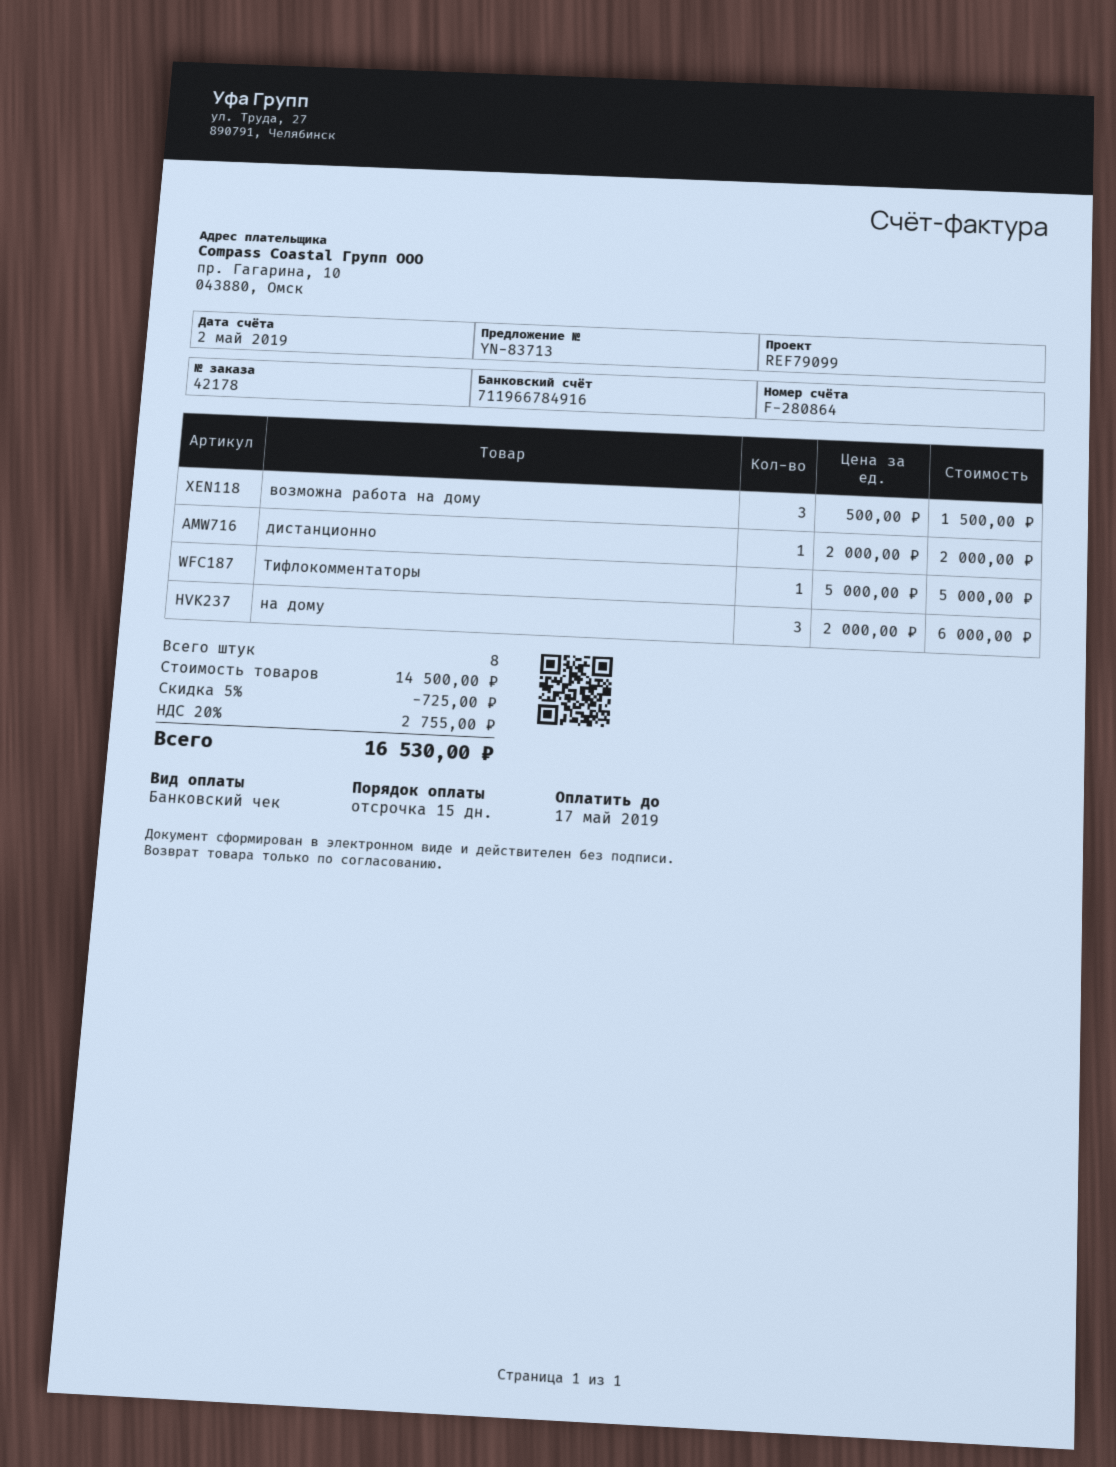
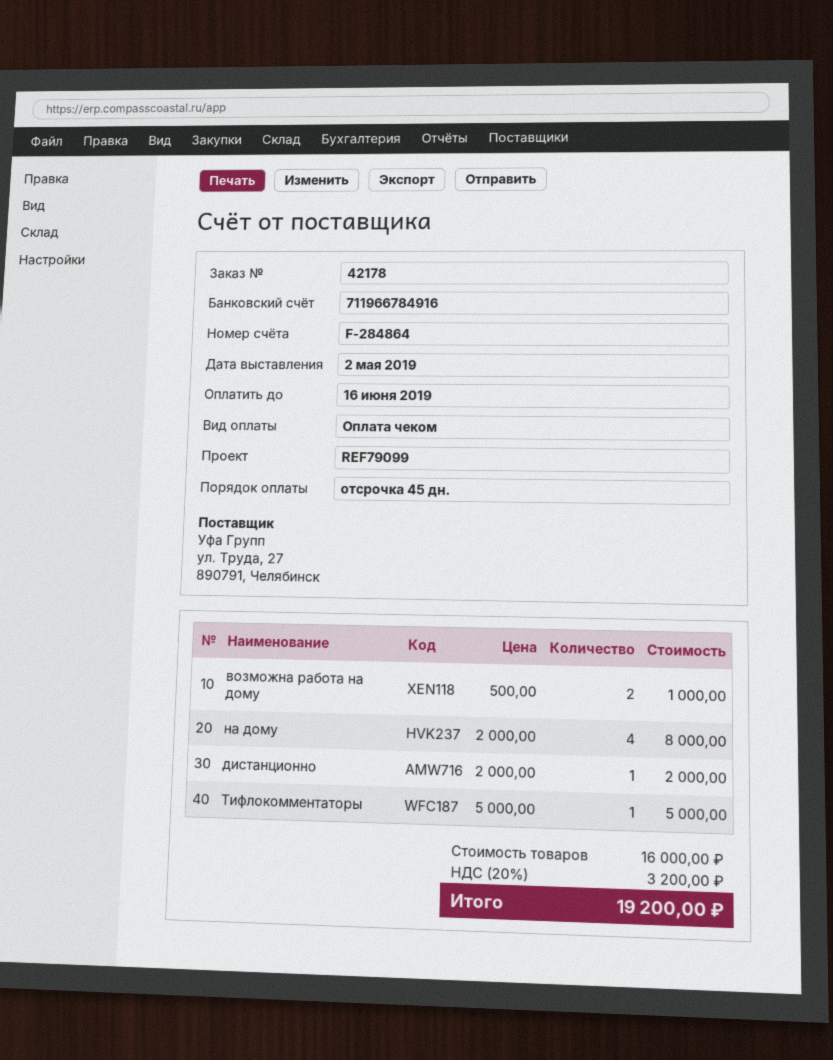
invoice number: F-280864 -> F-284864
payment terms: 15 days -> 45 days
due date: 2019-05-17 -> 2019-06-16
возможна работа на дому: 3 x 500.00 = 1500.00 -> 2 x 500.00 = 1000.00
на дому: 3 x 2000.00 = 6000.00 -> 4 x 2000.00 = 8000.00
subtotal: 14500.00 -> 16000.00
discount: 5% = 725.00 -> none
tax: 20% = 2755.00 -> 20% = 3200.00
total: 16530.00 -> 19200.00

